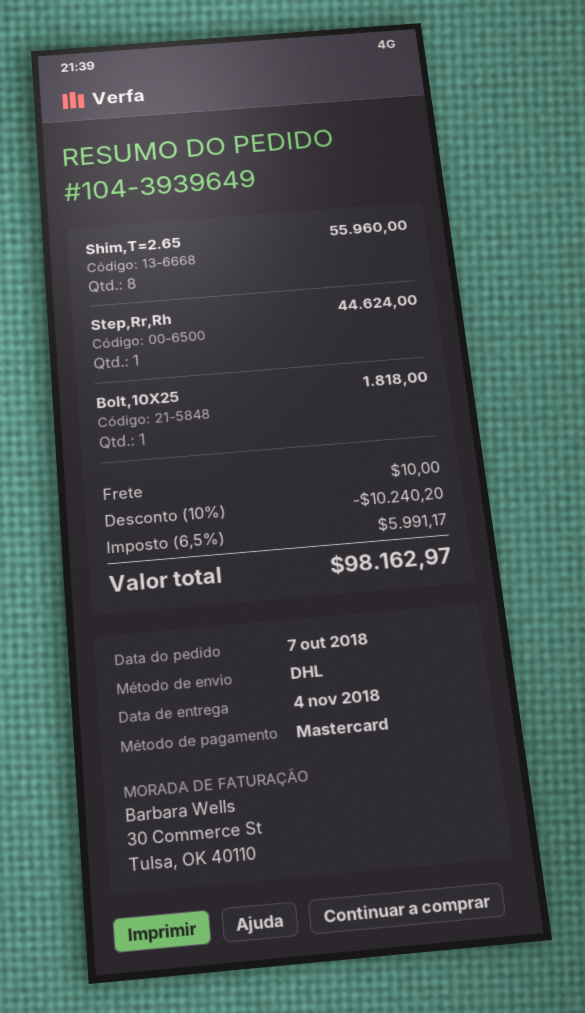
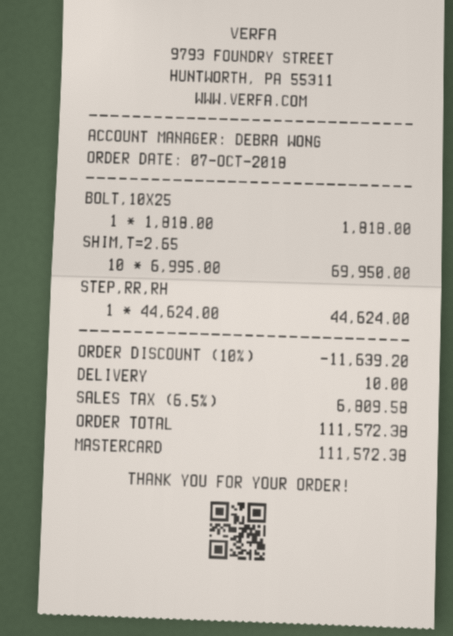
Shim,T=2.65: 8 for 55960.00 -> 10 for 69950.00
discount: 10% = 10240.20 -> 10% = 11639.20
tax: 6.5% = 5991.17 -> 6.5% = 6809.58
total: 98162.97 -> 111572.38

